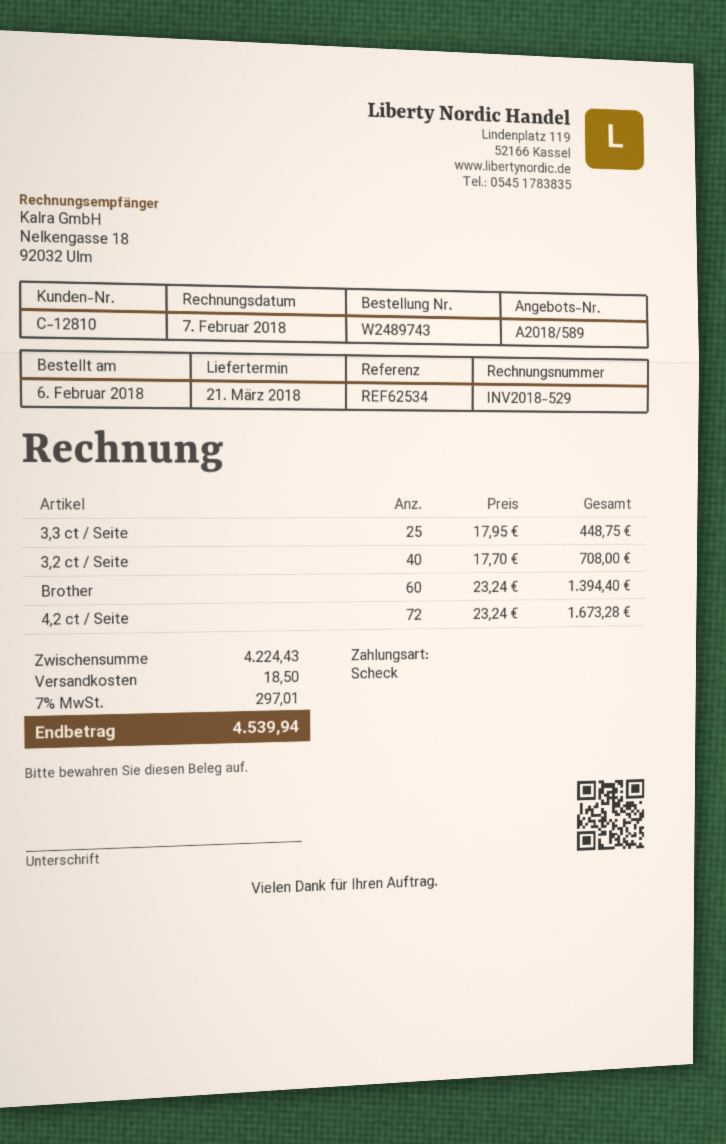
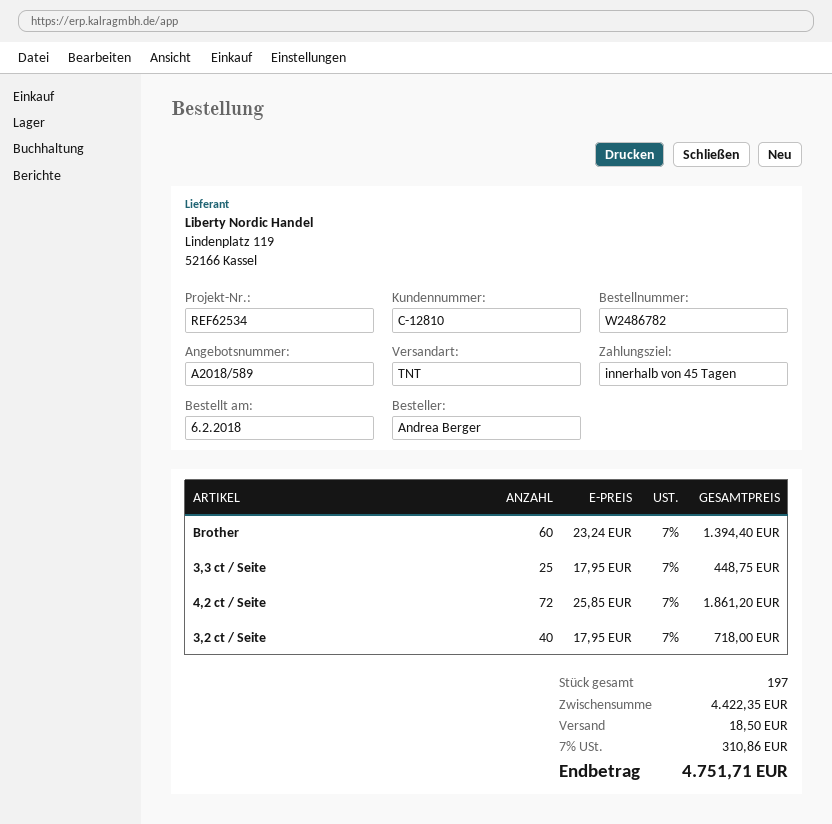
order number: W2489743 -> W2486782
3,2 ct / Seite: 40 x 17.70 = 708.00 -> 40 x 17.95 = 718.00
4,2 ct / Seite: 72 x 23.24 = 1673.28 -> 72 x 25.85 = 1861.20
subtotal: 4224.43 -> 4422.35
tax: 7% = 297.01 -> 7% = 310.86
total: 4539.94 -> 4751.71

